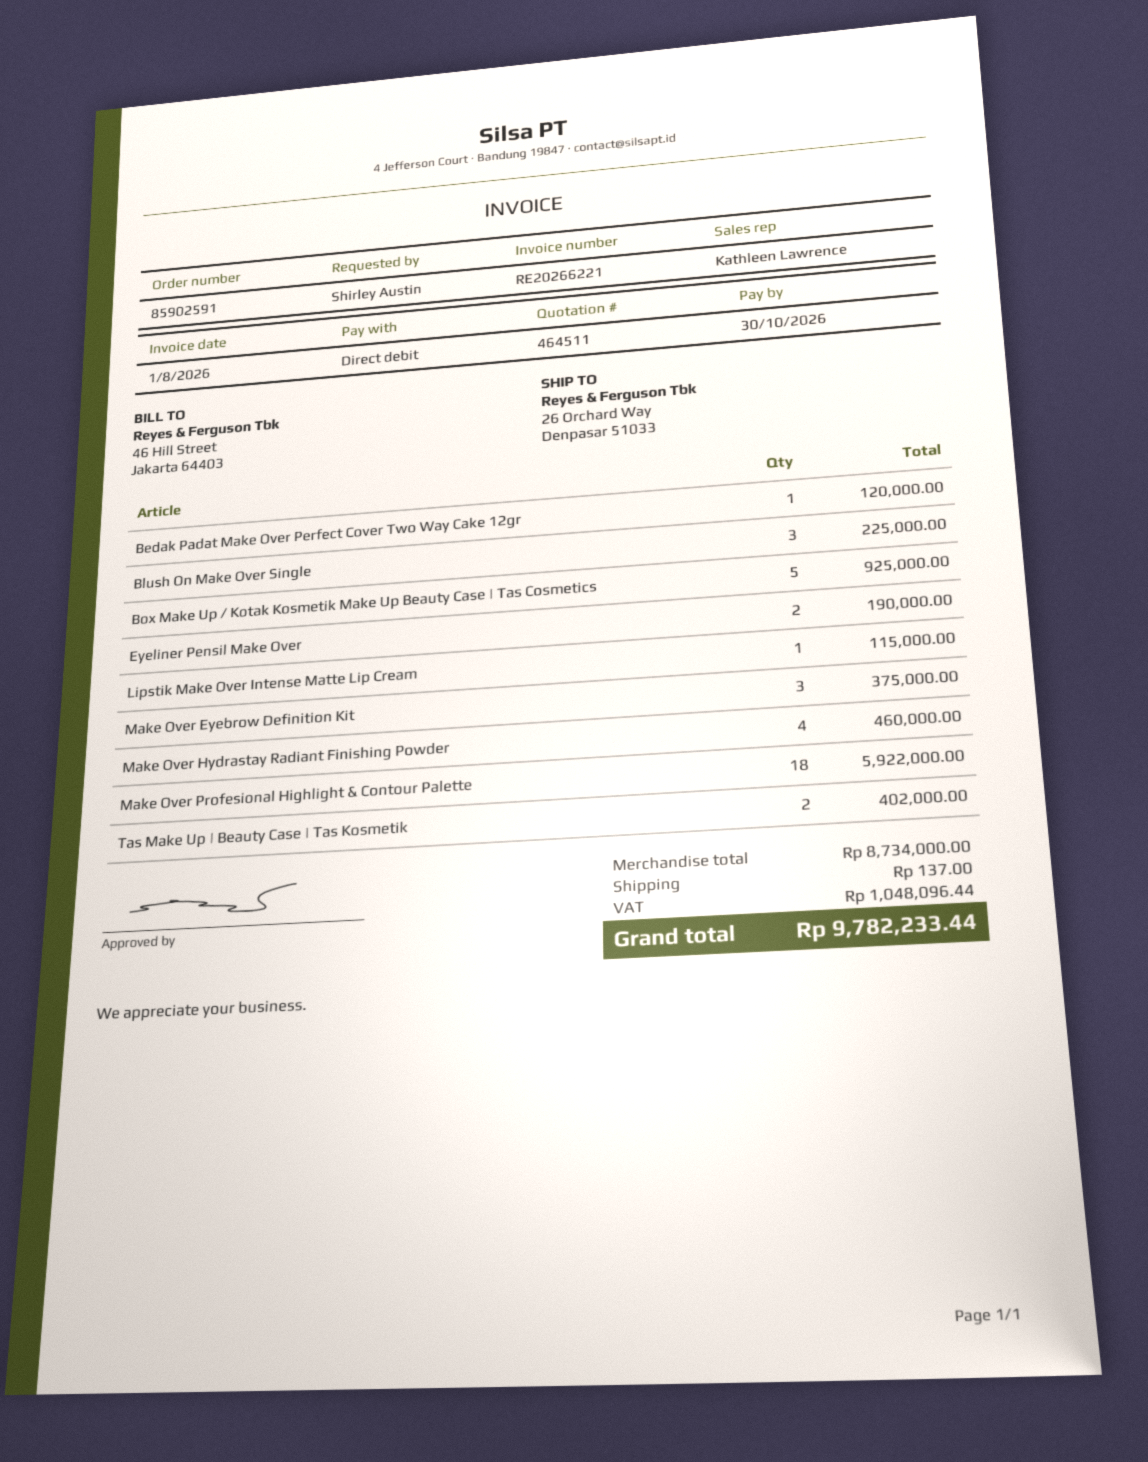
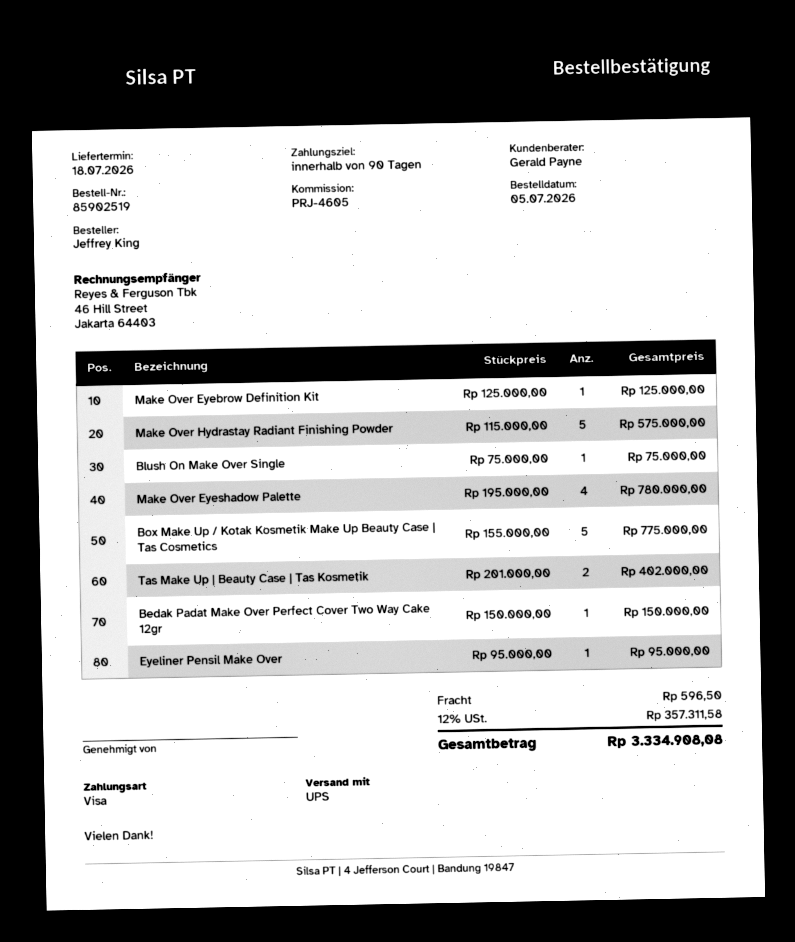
order number: 85902591 -> 85902519
ordered by: Shirley Austin -> Jeffrey King
sales rep: Kathleen Lawrence -> Gerald Payne
payment method: direct debit -> Visa
Bedak Padat Make Over Perfect Cover Two Way Cake 12gr: 1 for 120000.00 -> 1 for 150000.00
Blush On Make Over Single: 3 for 225000.00 -> 1 for 75000.00
Box Make Up / Kotak Kosmetik Make Up Beauty Case | Tas Cosmetics: 5 for 925000.00 -> 5 for 775000.00
Eyeliner Pensil Make Over: 2 for 190000.00 -> 1 for 95000.00
Lipstik Make Over Intense Matte Lip Cream: 1 for 115000.00 -> none
Make Over Eyebrow Definition Kit: 3 for 375000.00 -> 1 for 125000.00
Make Over Hydrastay Radiant Finishing Powder: 4 for 460000.00 -> 5 for 575000.00
Make Over Profesional Highlight & Contour Palette: 18 for 5922000.00 -> none
Make Over Eyeshadow Palette: none -> 4 for 780000.00
shipping: 137.00 -> 596.50
tax: 1048096.44 -> 357311.58
total: 9782233.44 -> 3334908.08

